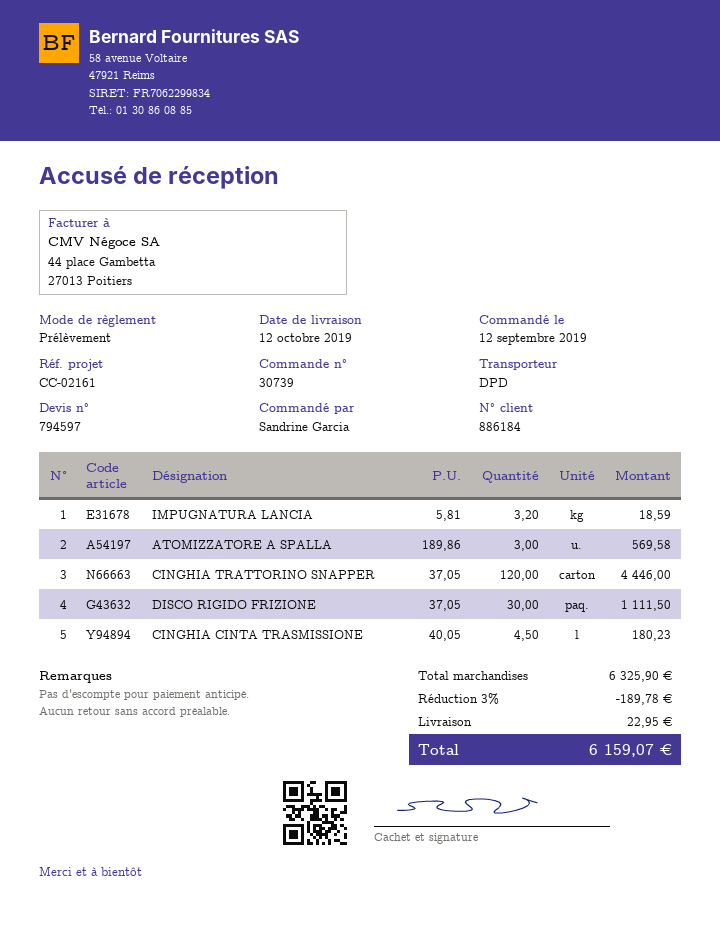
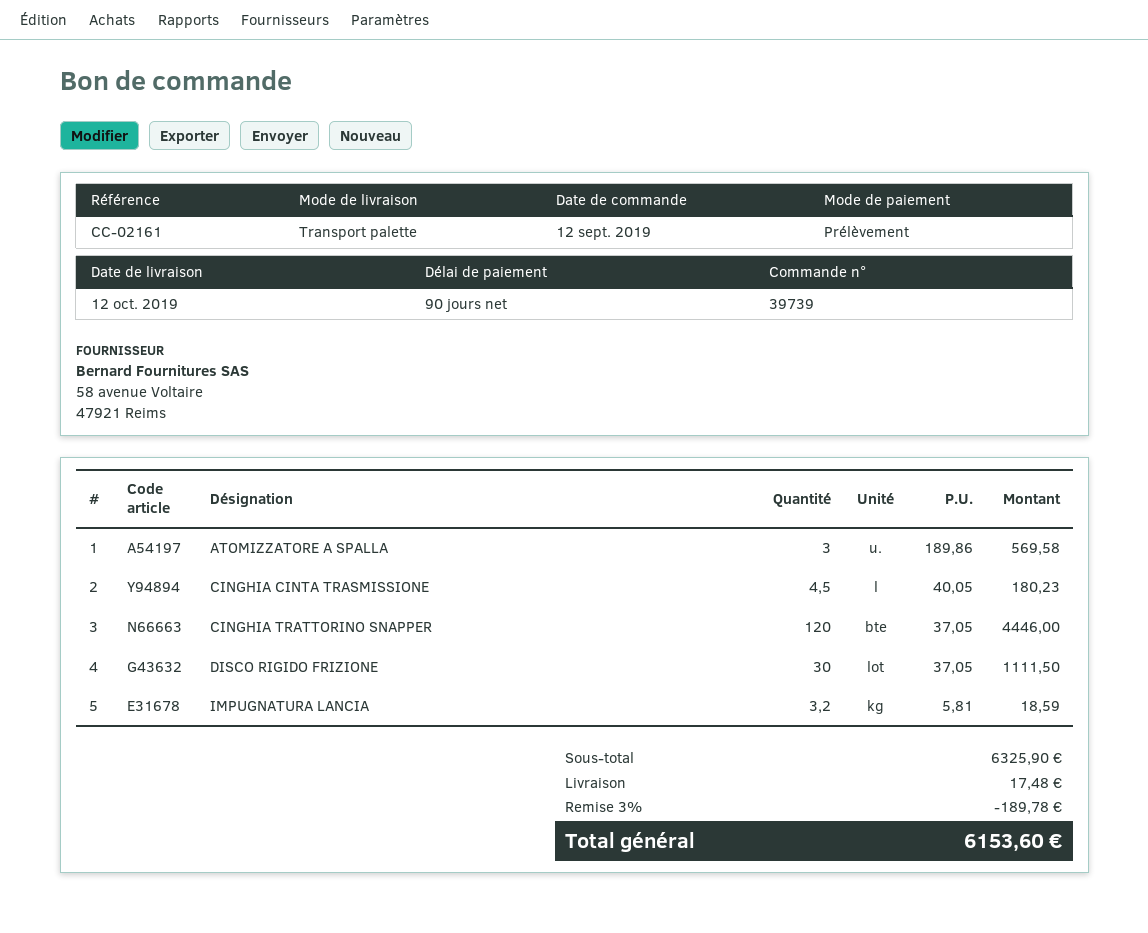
order number: 30739 -> 39739
shipping method: DPD -> pallet freight
shipping: 22.95 -> 17.48
total: 6159.07 -> 6153.60

